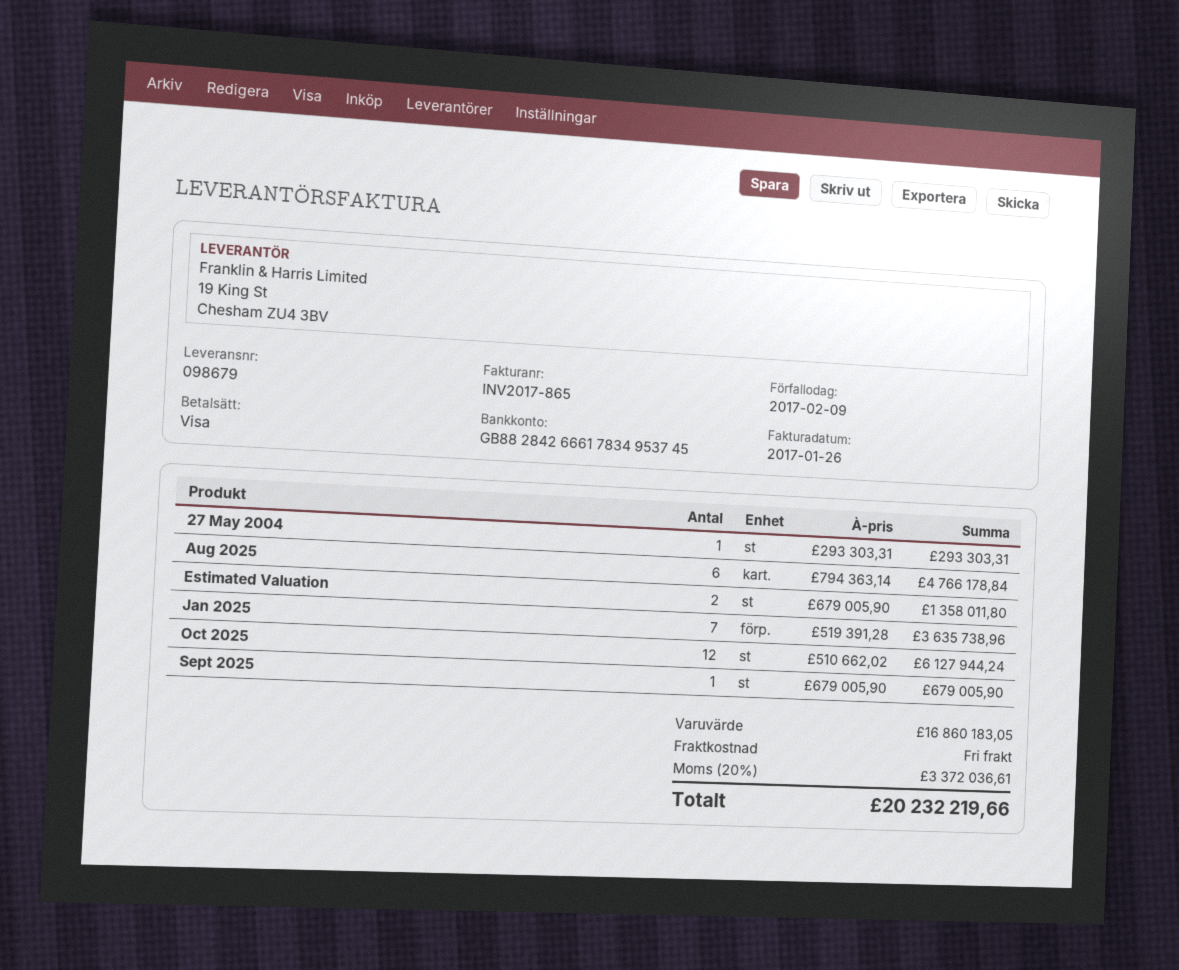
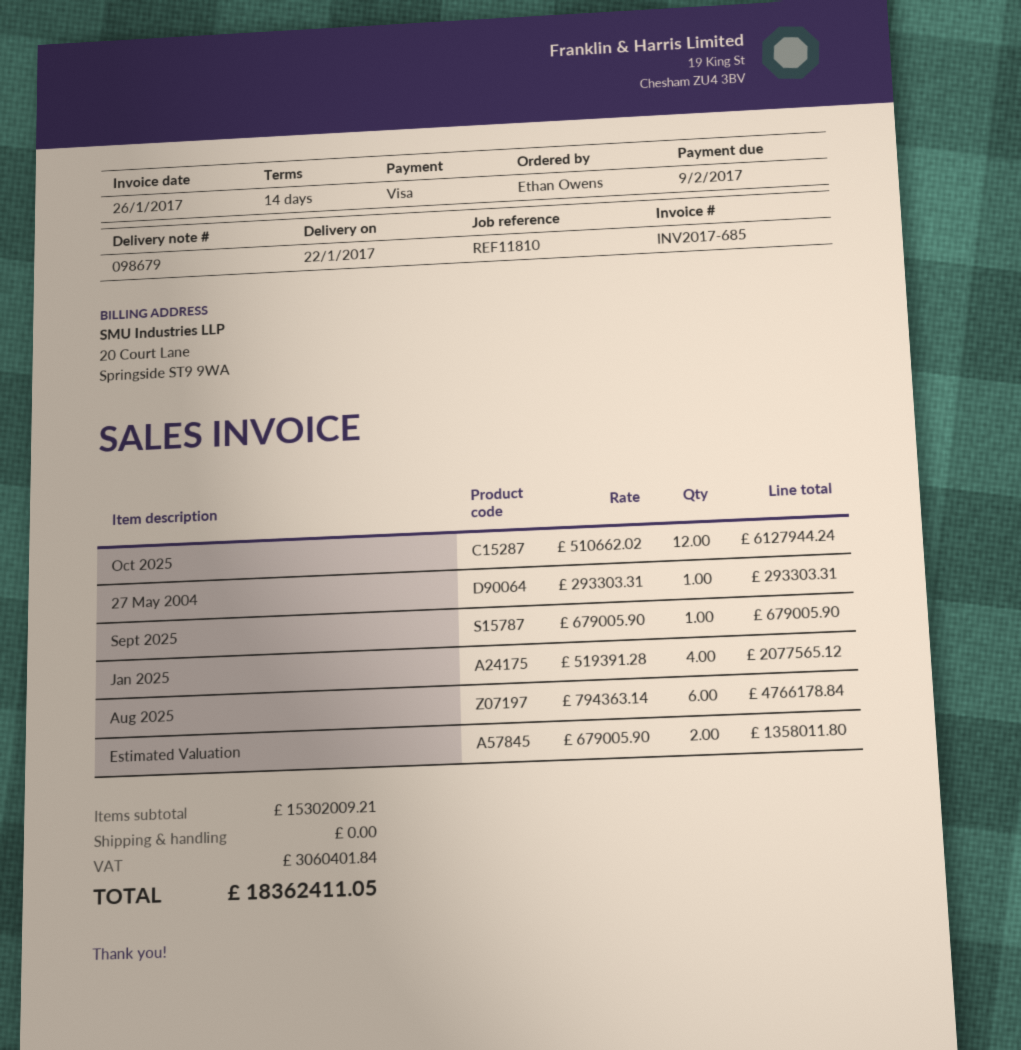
invoice number: INV2017-865 -> INV2017-685
Jan 2025: 7 x 519391.28 = 3635738.96 -> 4 x 519391.28 = 2077565.12
subtotal: 16860183.05 -> 15302009.21
tax: 3372036.61 -> 3060401.84
total: 20232219.66 -> 18362411.05

